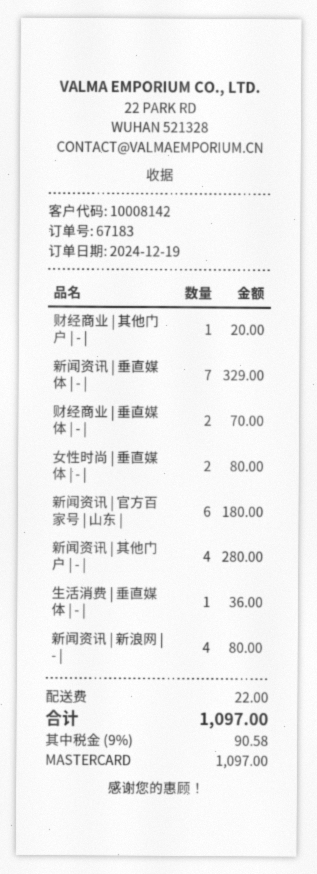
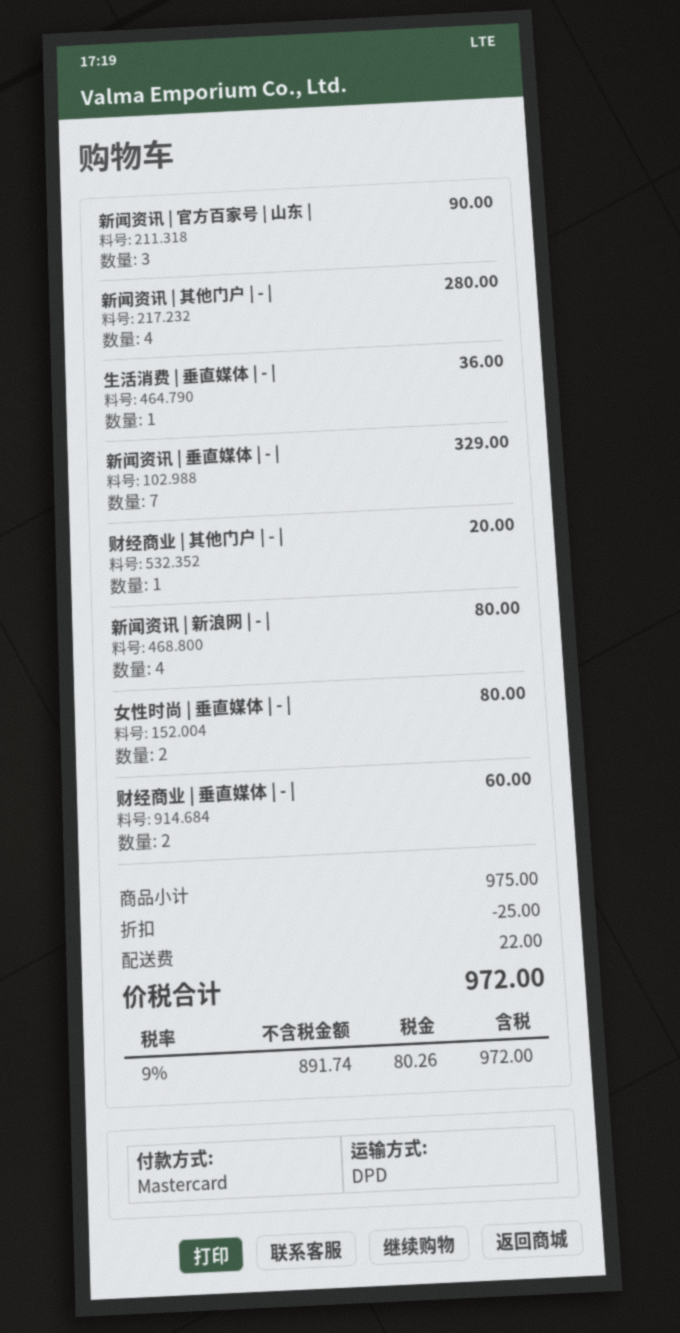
财经商业 | 垂直媒体 | - |: 2 for 70.00 -> 2 for 60.00
新闻资讯 | 官方百家号 | 山东 |: 6 for 180.00 -> 3 for 90.00
discount: none -> 25.00
tax: 9% = 90.58 -> 9% = 80.26
total: 1097.00 -> 972.00

